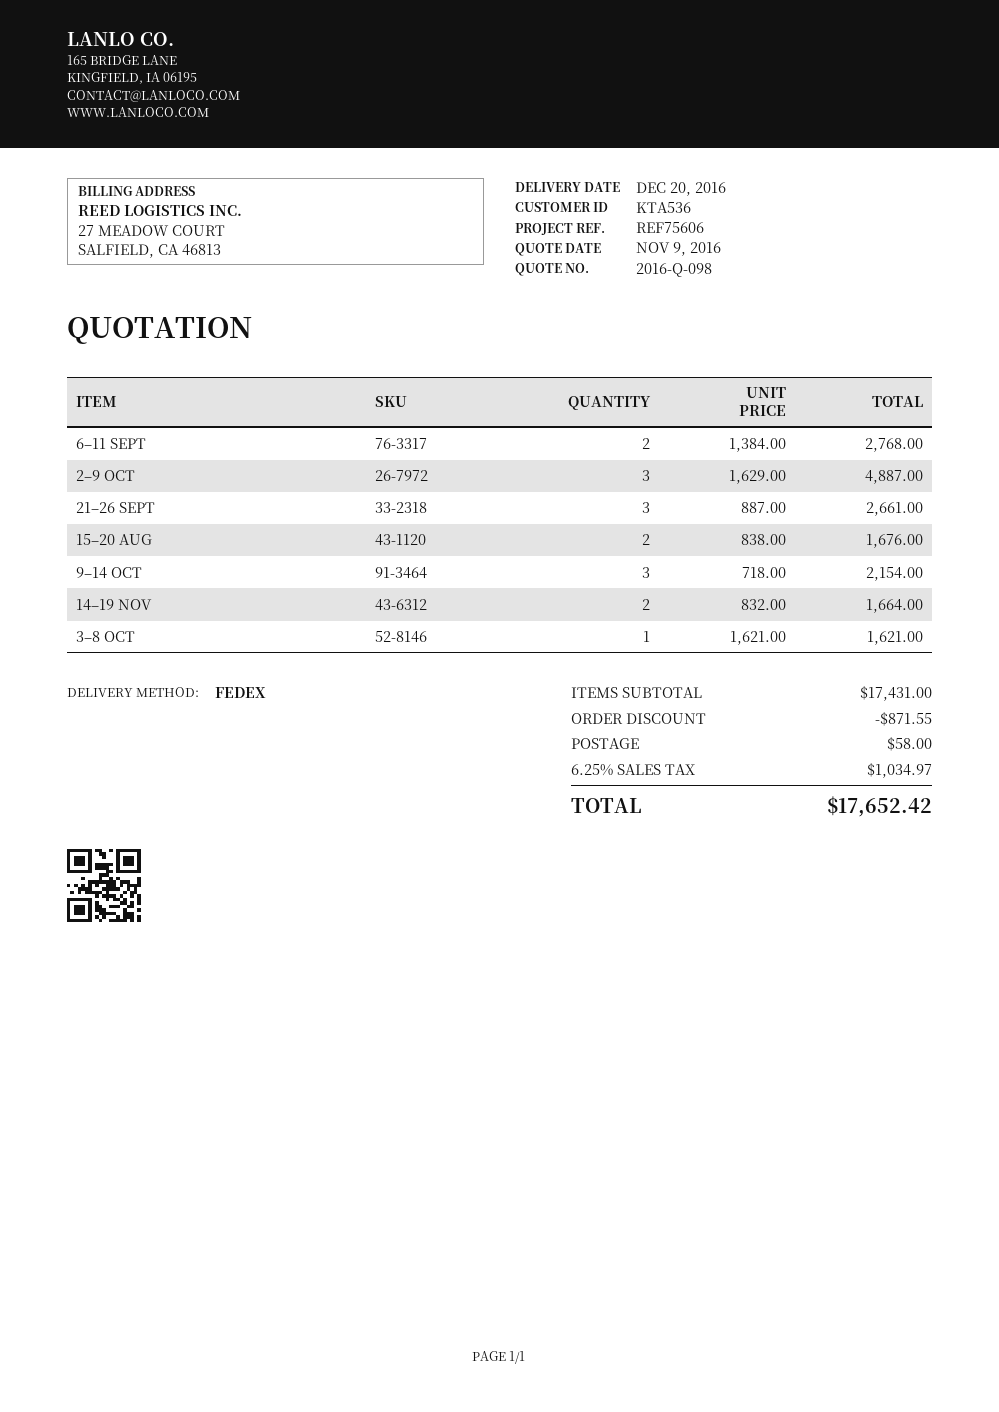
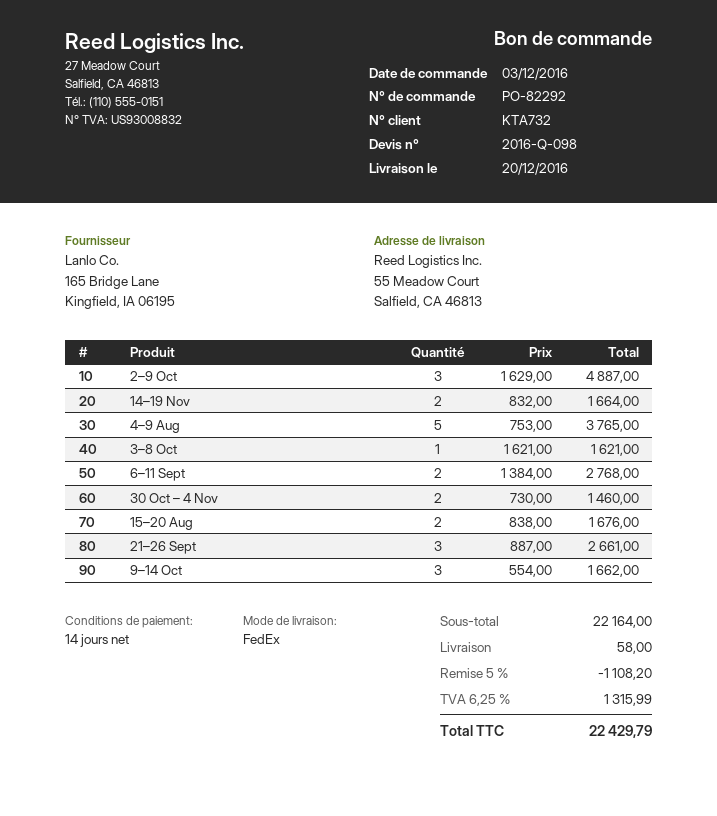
customer number: KTA536 -> KTA732
9–14 OCT: 3 x 718.00 = 2154.00 -> 3 x 554.00 = 1662.00
4–9 Aug: none -> 5 x 753.00 = 3765.00
30 Oct – 4 Nov: none -> 2 x 730.00 = 1460.00
subtotal: 17431.00 -> 22164.00
discount: 871.55 -> 1108.20
tax: 6.25% = 1034.97 -> 6.25% = 1315.99
total: 17652.42 -> 22429.79

